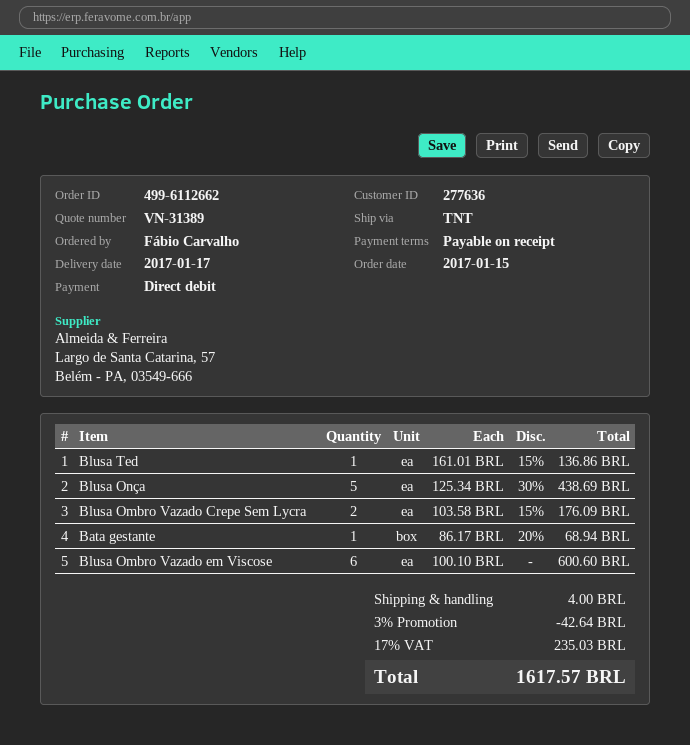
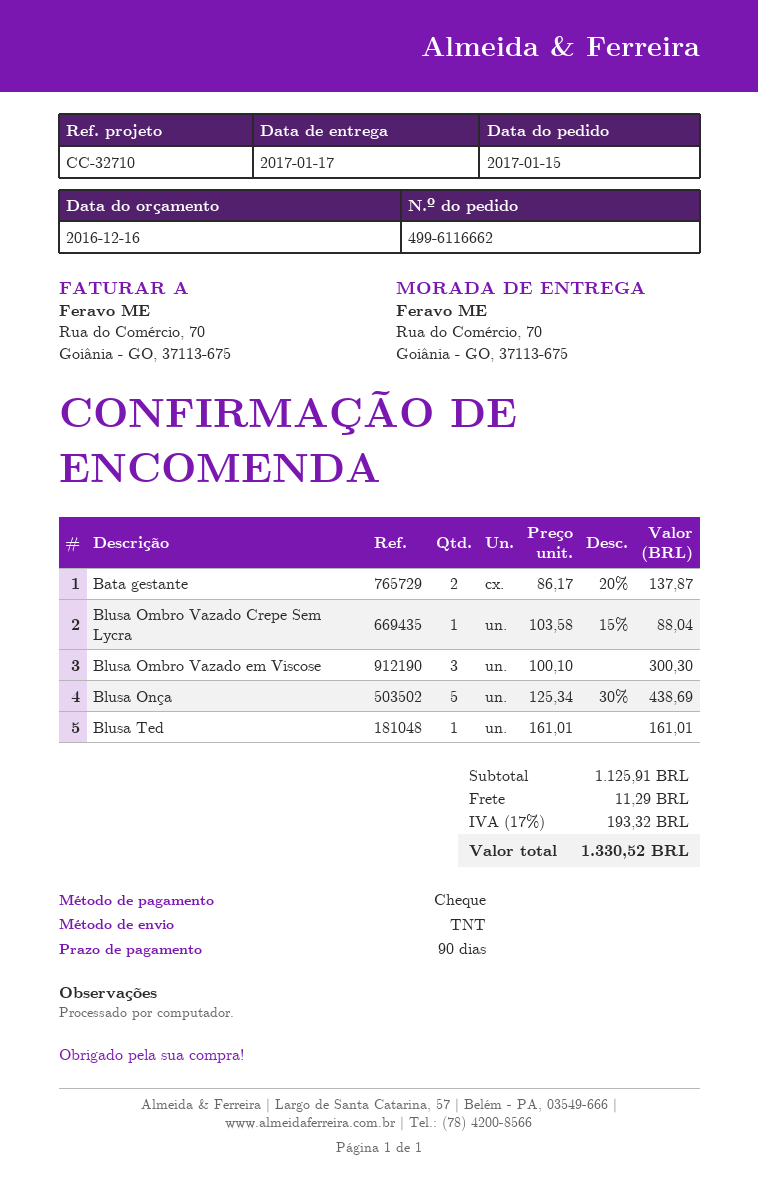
order number: 499-6112662 -> 499-6116662
payment terms: on receipt -> 90 days
payment method: direct debit -> cheque
Blusa Ted: 1 x 161.01 - 15% = 136.86 -> 1 x 161.01 = 161.01
Blusa Ombro Vazado Crepe Sem Lycra: 2 x 103.58 - 15% = 176.09 -> 1 x 103.58 - 15% = 88.04
Bata gestante: 1 x 86.17 - 20% = 68.94 -> 2 x 86.17 - 20% = 137.87
Blusa Ombro Vazado em Viscose: 6 x 100.10 = 600.60 -> 3 x 100.10 = 300.30
discount: 3% = 42.64 -> none
shipping: 4.00 -> 11.29
tax: 17% = 235.03 -> 17% = 193.32
total: 1617.57 -> 1330.52

